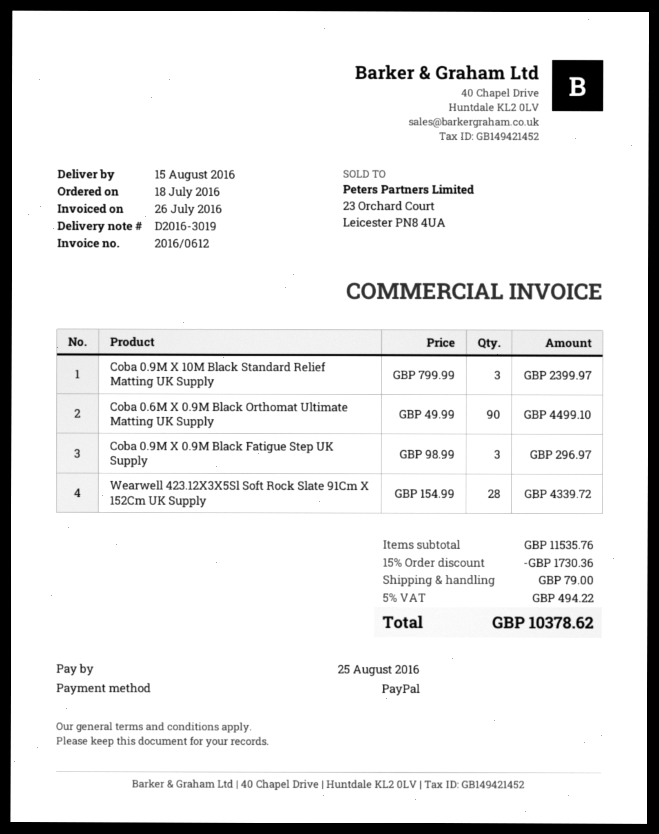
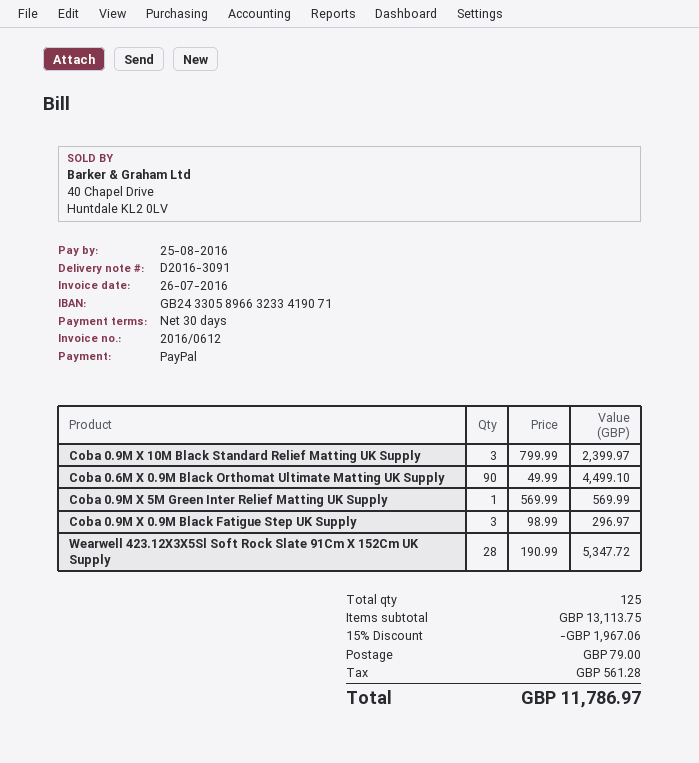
delivery note number: D2016-3019 -> D2016-3091
Wearwell 423.12X3X5Sl Soft Rock Slate 91Cm X 152Cm UK Supply: 28 x 154.99 = 4339.72 -> 28 x 190.99 = 5347.72
Coba 0.9M X 5M Green Inter Relief Matting UK Supply: none -> 1 x 569.99 = 569.99
subtotal: 11535.76 -> 13113.75
discount: 15% = 1730.36 -> 15% = 1967.06
tax: 494.22 -> 561.28
total: 10378.62 -> 11786.97

